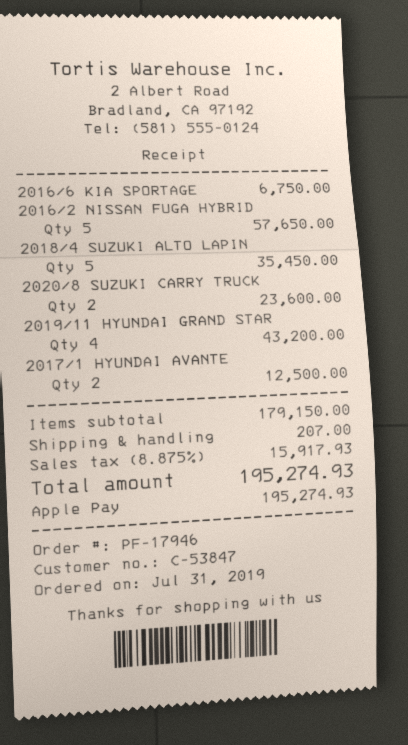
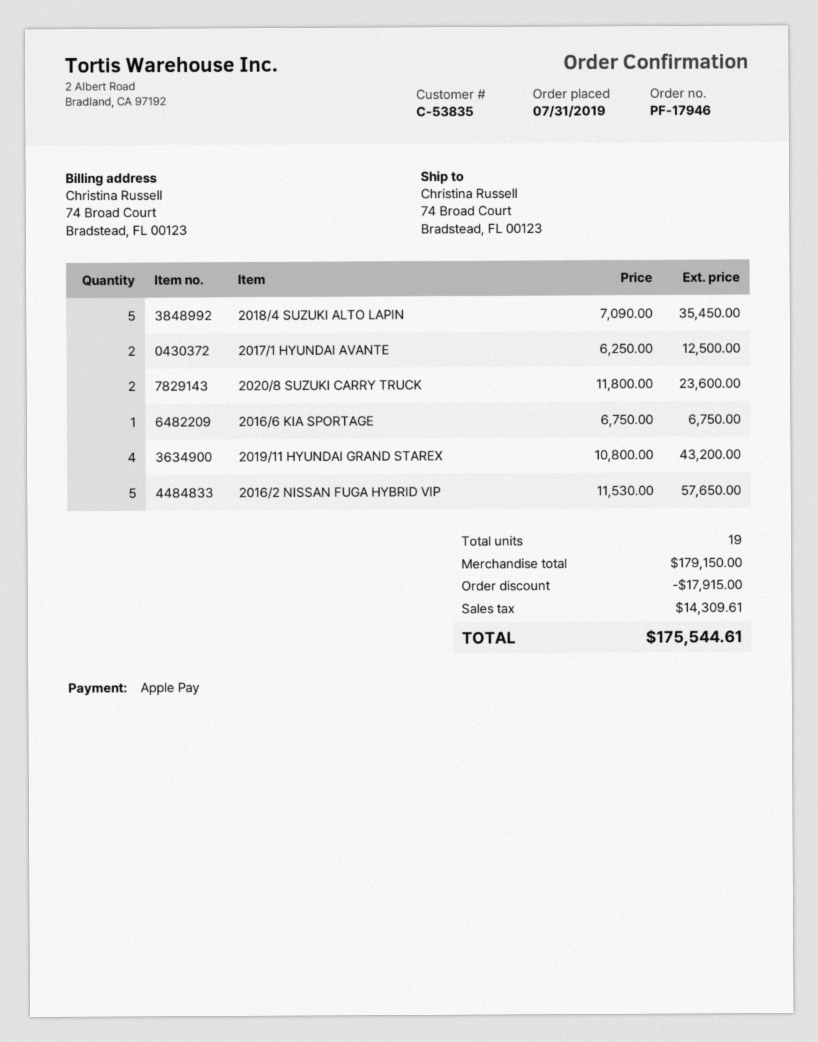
customer number: C-53847 -> C-53835
discount: none -> 17915.00
shipping: 207.00 -> none
tax: 15917.93 -> 14309.61
total: 195274.93 -> 175544.61

